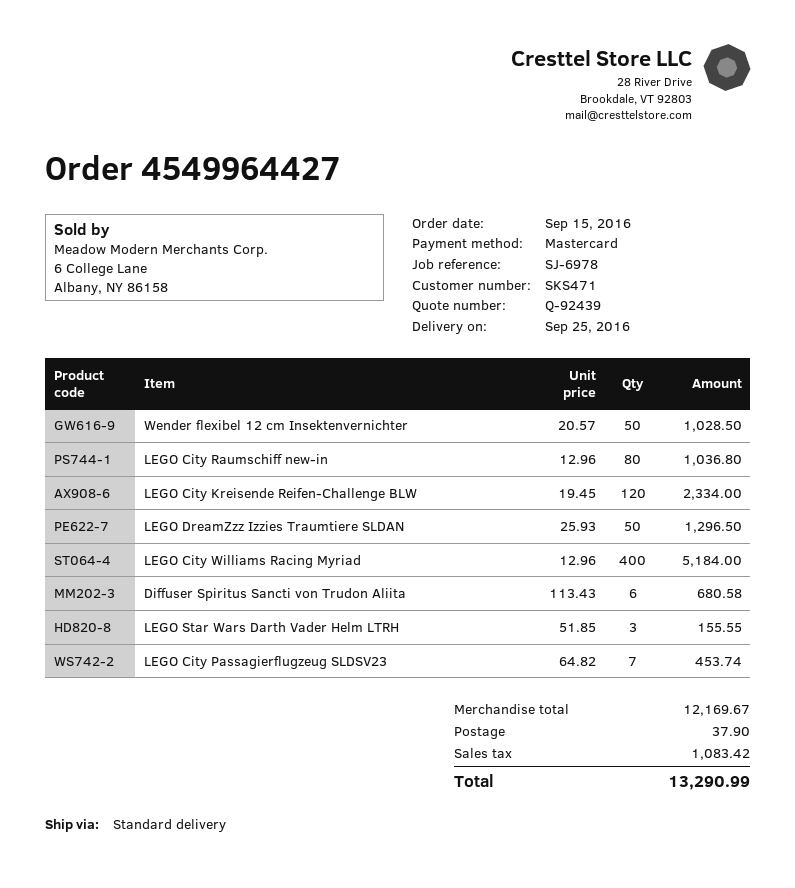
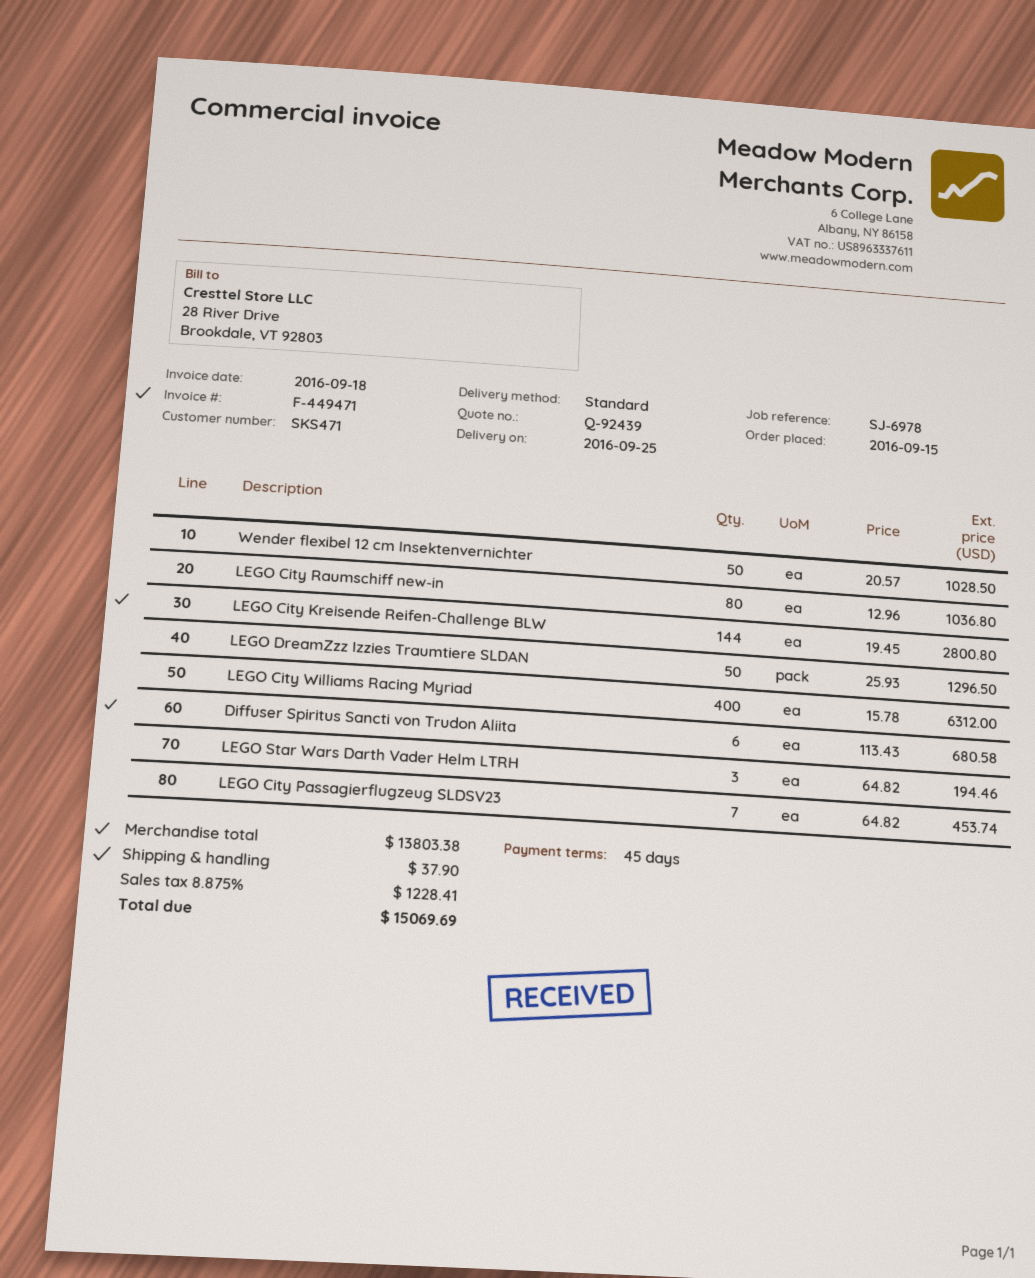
LEGO City Kreisende Reifen-Challenge BLW: 120 x 19.45 = 2334.00 -> 144 x 19.45 = 2800.80
LEGO City Williams Racing Myriad: 400 x 12.96 = 5184.00 -> 400 x 15.78 = 6312.00
LEGO Star Wars Darth Vader Helm LTRH: 3 x 51.85 = 155.55 -> 3 x 64.82 = 194.46
subtotal: 12169.67 -> 13803.38
tax: 1083.42 -> 1228.41
total: 13290.99 -> 15069.69

